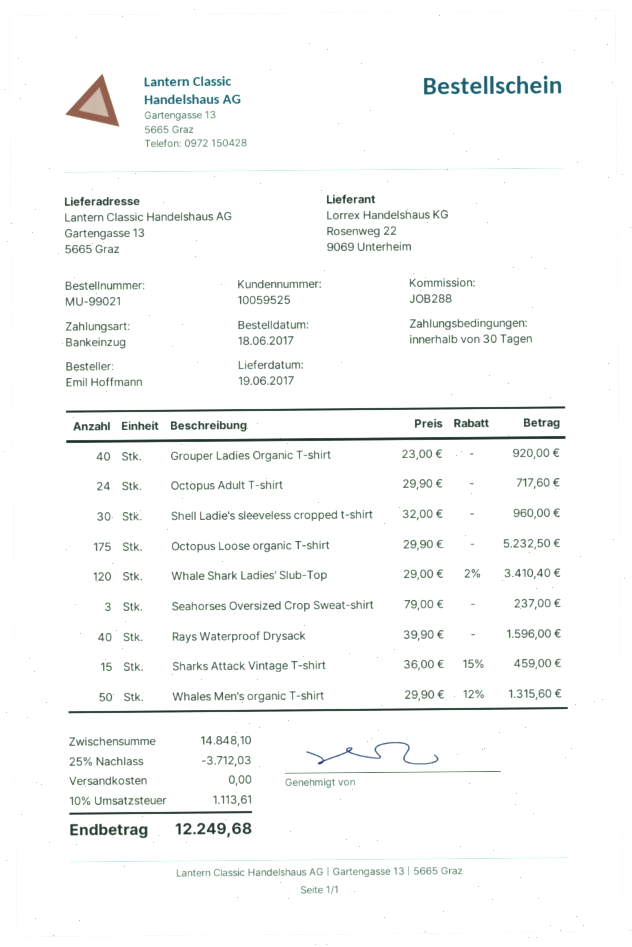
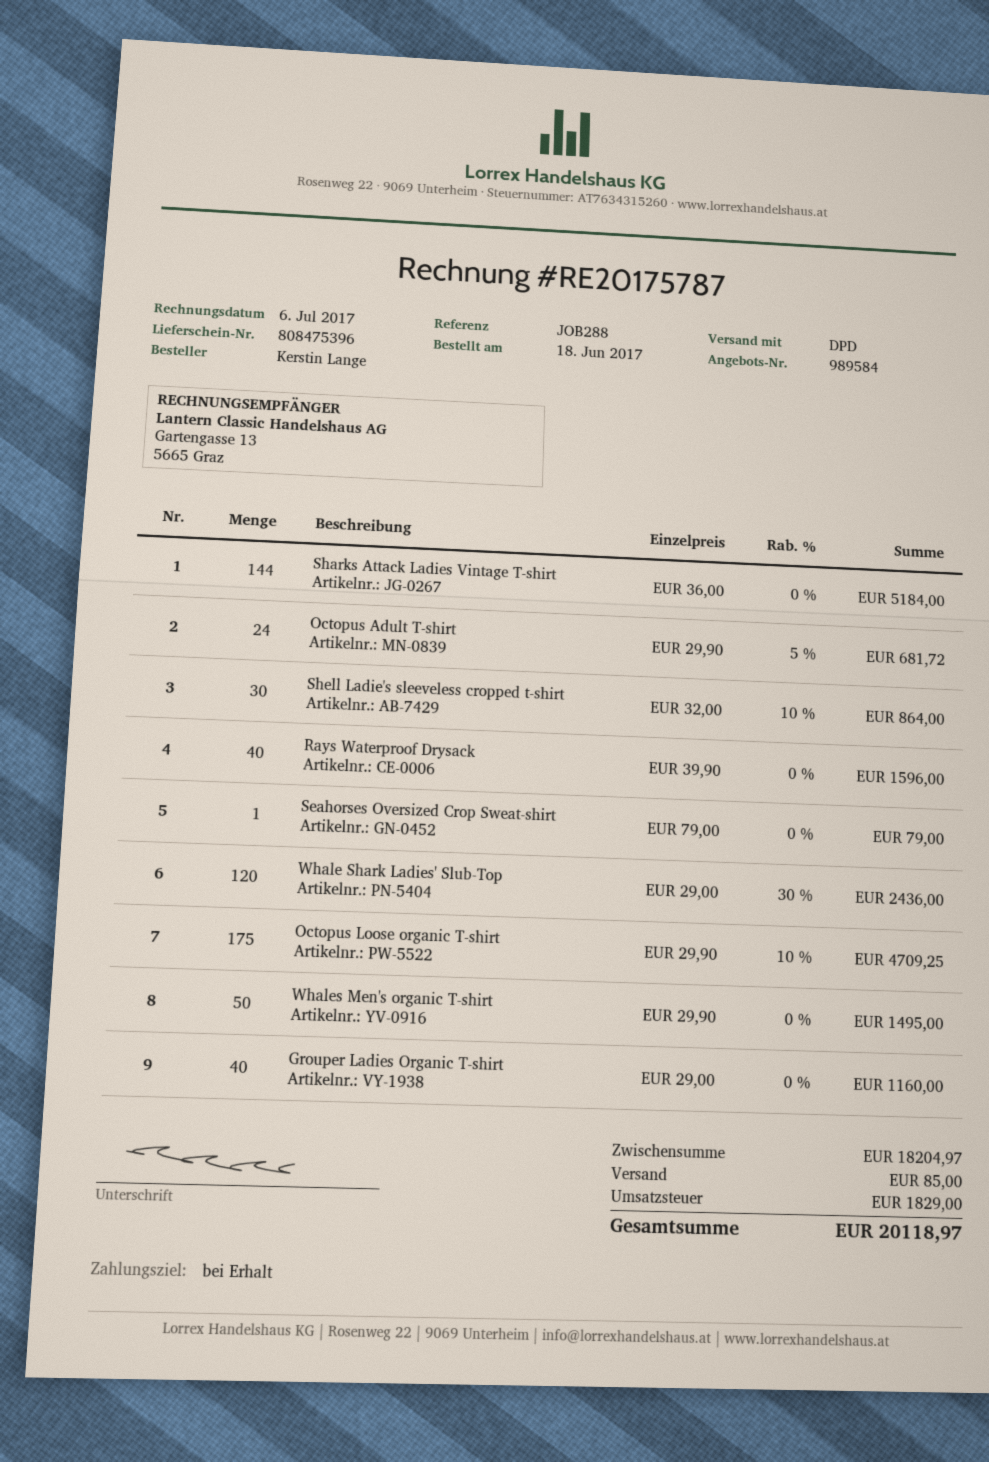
payment terms: 30 days -> on receipt
ordered by: Emil Hoffmann -> Kerstin Lange
Grouper Ladies Organic T-shirt: 40 x 23.00 = 920.00 -> 40 x 29.00 = 1160.00
Octopus Adult T-shirt: 24 x 29.90 = 717.60 -> 24 x 29.90 - 5% = 681.72
Shell Ladie's sleeveless cropped t-shirt: 30 x 32.00 = 960.00 -> 30 x 32.00 - 10% = 864.00
Octopus Loose organic T-shirt: 175 x 29.90 = 5232.50 -> 175 x 29.90 - 10% = 4709.25
Whale Shark Ladies' Slub-Top: 120 x 29.00 - 2% = 3410.40 -> 120 x 29.00 - 30% = 2436.00
Seahorses Oversized Crop Sweat-shirt: 3 x 79.00 = 237.00 -> 1 x 79.00 = 79.00
Sharks Attack Vintage T-shirt: 15 x 36.00 - 15% = 459.00 -> none
Whales Men's organic T-shirt: 50 x 29.90 - 12% = 1315.60 -> 50 x 29.90 = 1495.00
Sharks Attack Ladies Vintage T-shirt: none -> 144 x 36.00 = 5184.00
subtotal: 14848.10 -> 18204.97
discount: 25% = 3712.03 -> none
shipping: 0.00 -> 85.00
tax: 1113.61 -> 1829.00
total: 12249.68 -> 20118.97

